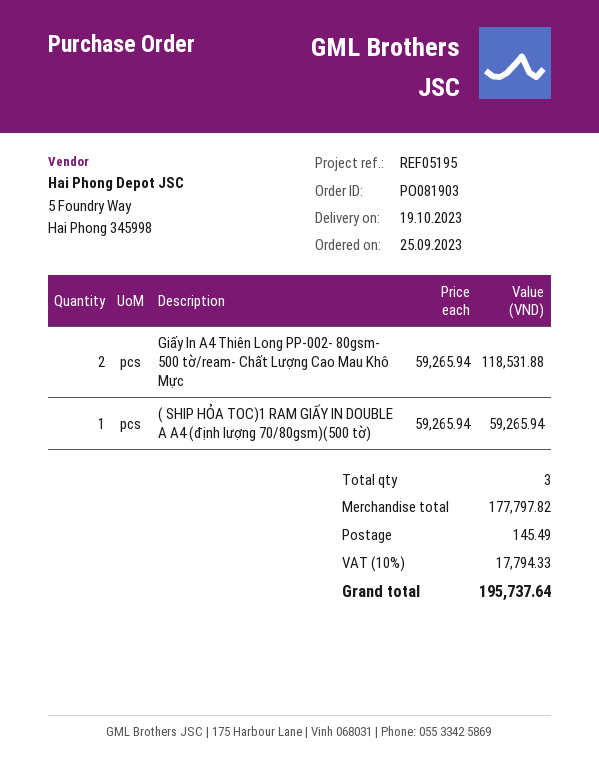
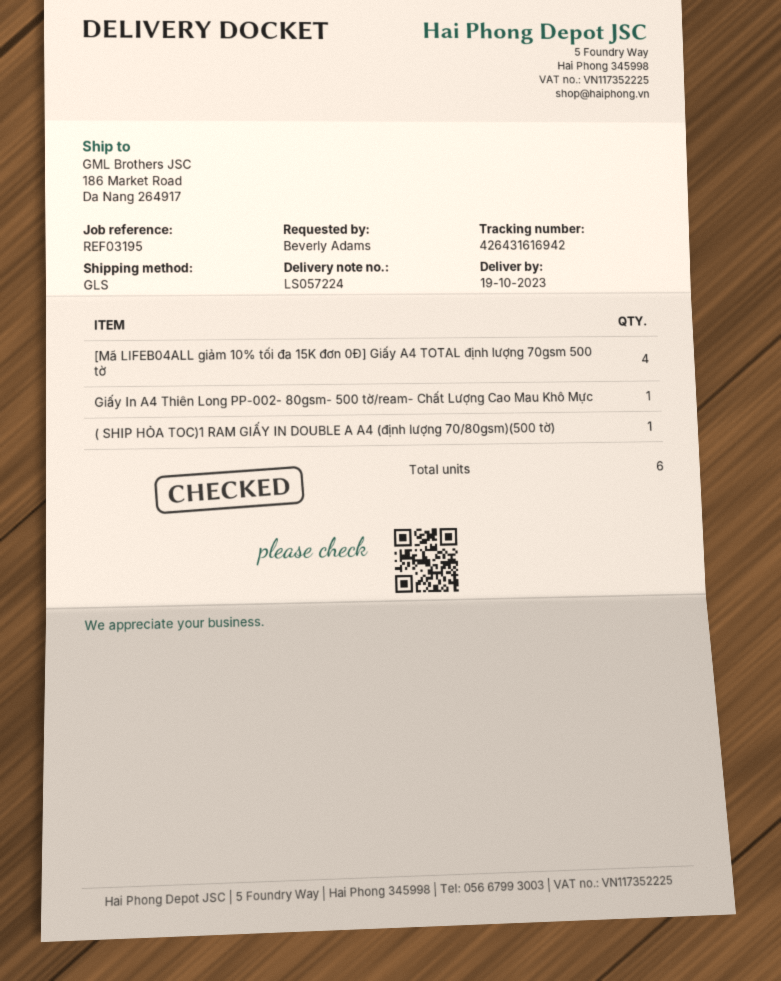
reference: REF05195 -> REF03195
Giấy In A4 Thiên Long PP-002- 80gsm- 500 tờ/ream- Chất Lượng Cao Mau Khô Mực: 2 -> 1
[Mã LIFEB04ALL giảm 10% tối đa 15K đơn 0Đ] Giấy A4 TOTAL định lượng 70gsm 500 tờ: none -> 4
total quantity: 3 -> 6

